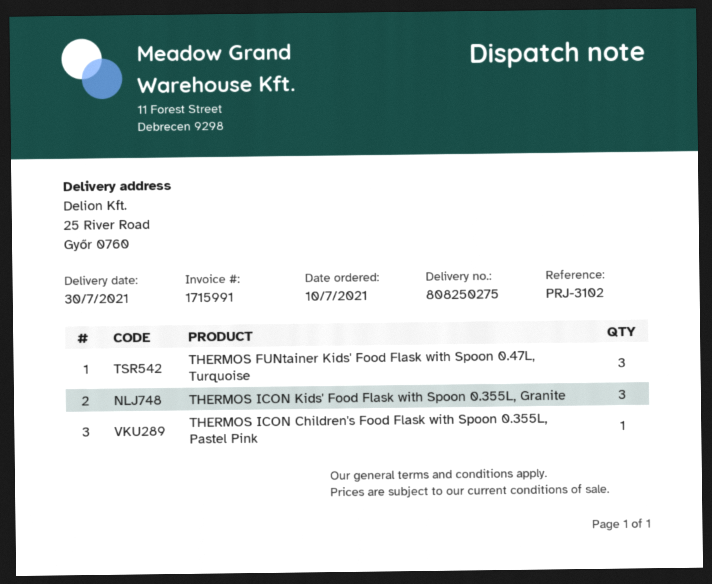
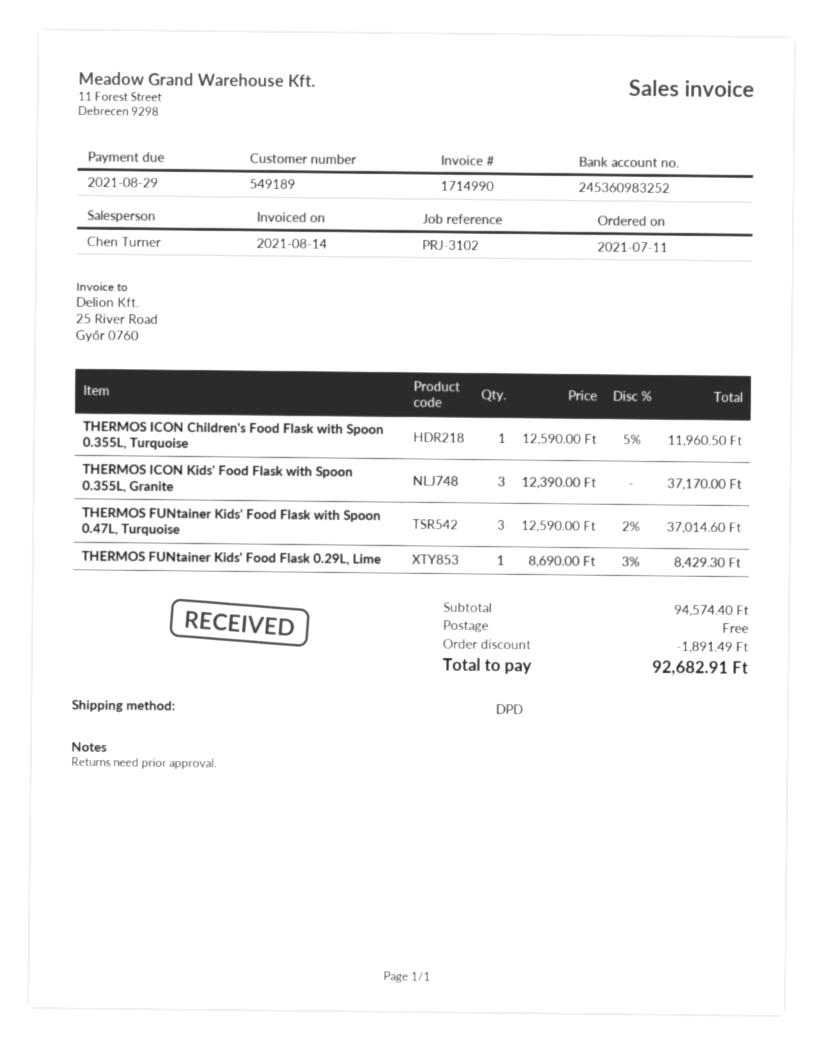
order date: 2021-07-10 -> 2021-07-11
invoice number: 1715991 -> 1714990
THERMOS ICON Children's Food Flask with Spoon 0.355L, Pastel Pink: 1 -> none
THERMOS ICON Children's Food Flask with Spoon 0.355L, Turquoise: none -> 1
THERMOS FUNtainer Kids' Food Flask 0.29L, Lime: none -> 1

